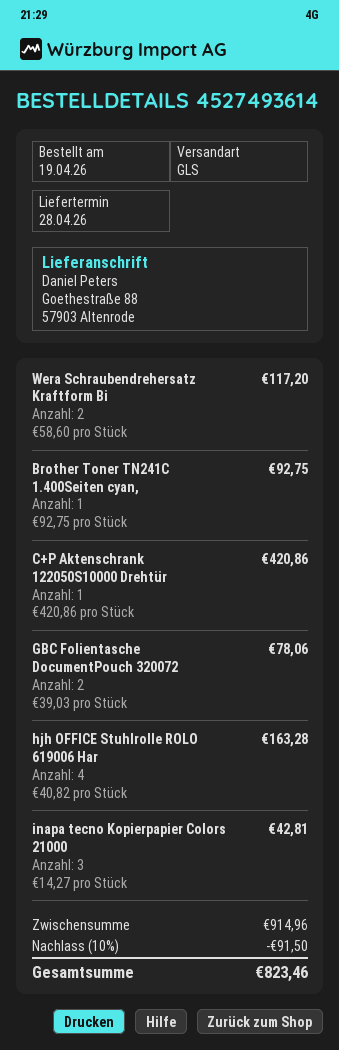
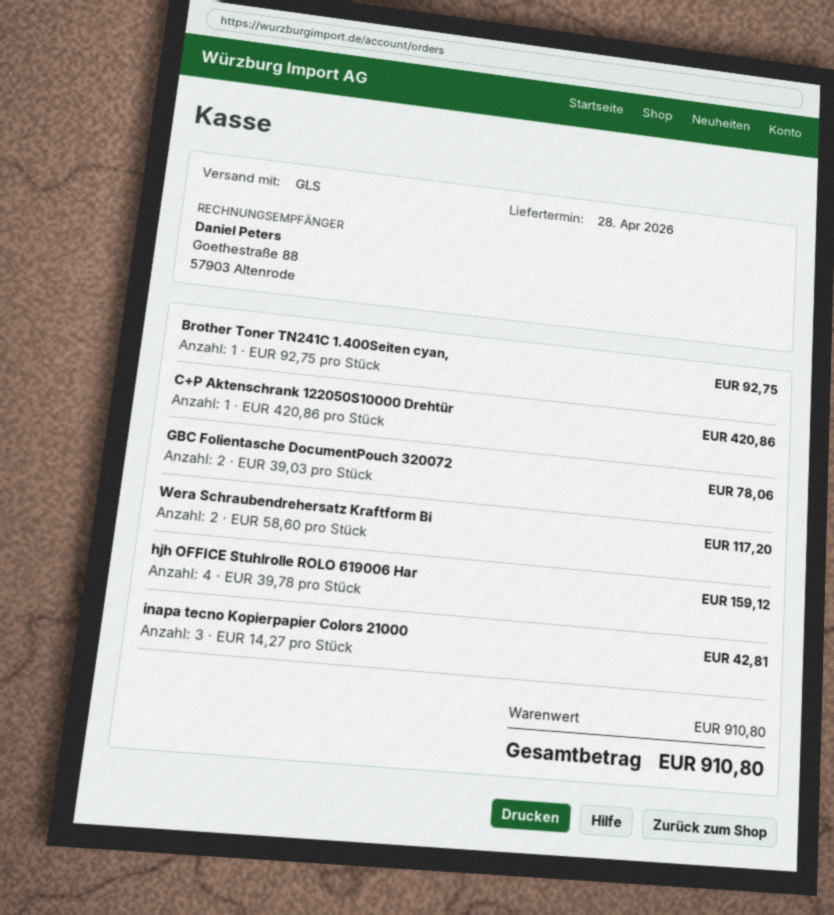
hjh OFFICE Stuhlrolle ROLO 619006 Har: 4 x 40.82 = 163.28 -> 4 x 39.78 = 159.12
subtotal: 914.96 -> 910.80
discount: 10% = 91.50 -> none
total: 823.46 -> 910.80

